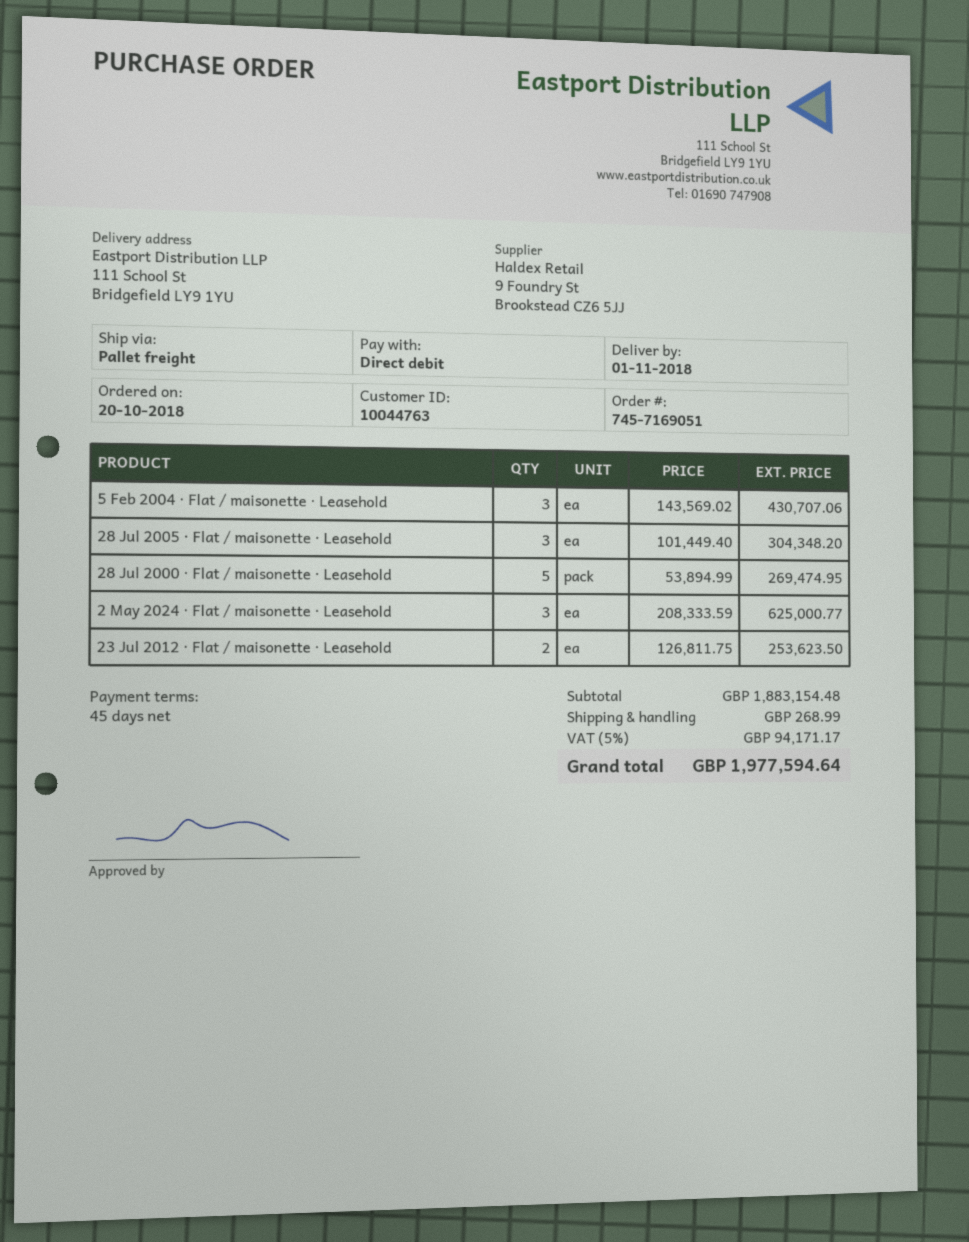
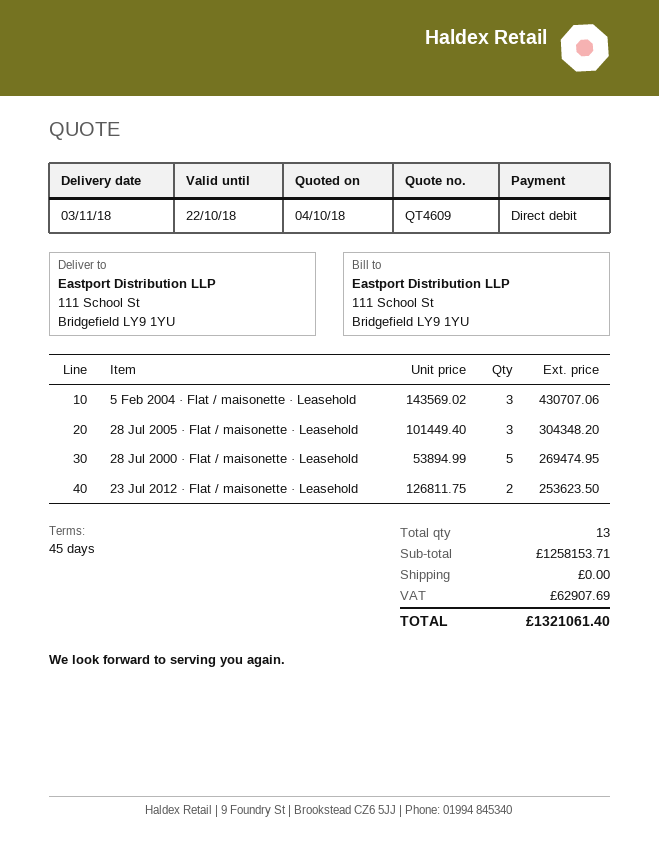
delivery date: 2018-11-01 -> 2018-11-03
2 May 2024 · Flat / maisonette · Leasehold: 3 x 208333.59 = 625000.77 -> none
subtotal: 1883154.48 -> 1258153.71
shipping: 268.99 -> 0.00
tax: 94171.17 -> 62907.69
total: 1977594.64 -> 1321061.40

